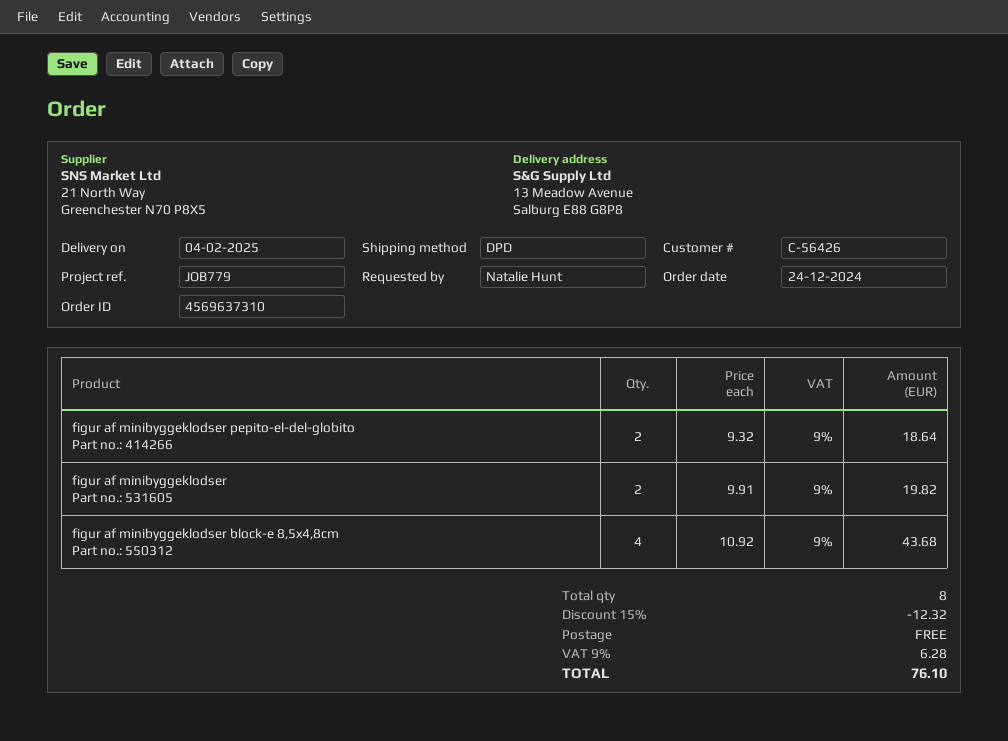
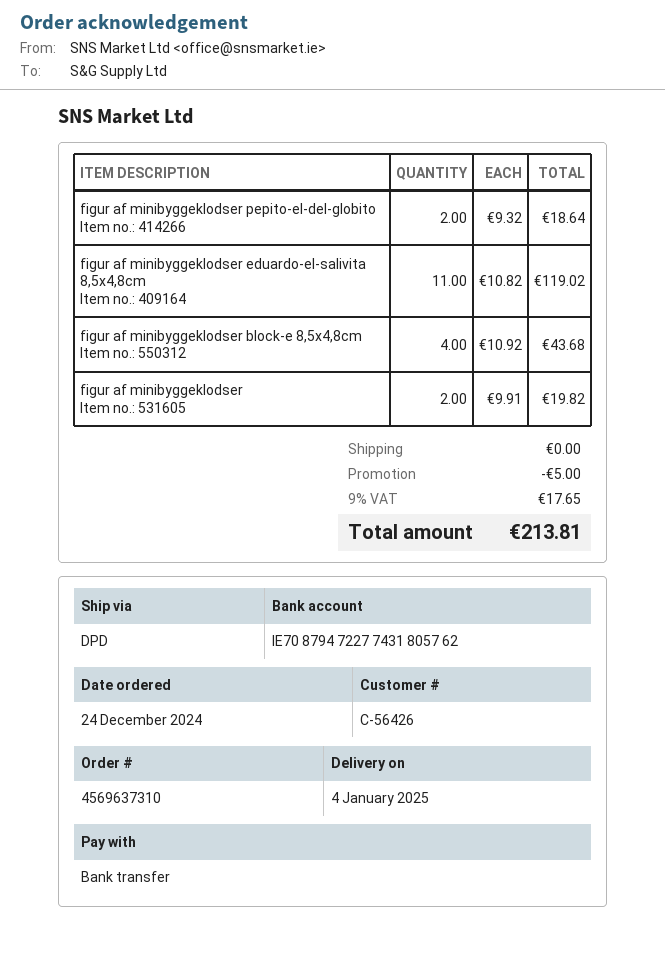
delivery date: 2025-02-04 -> 2025-01-04
figur af minibyggeklodser eduardo-el-salivita 8,5x4,8cm: none -> 11 x 10.82 = 119.02
discount: 12.32 -> 5.00
tax: 9% = 6.28 -> 9% = 17.65
total: 76.10 -> 213.81

